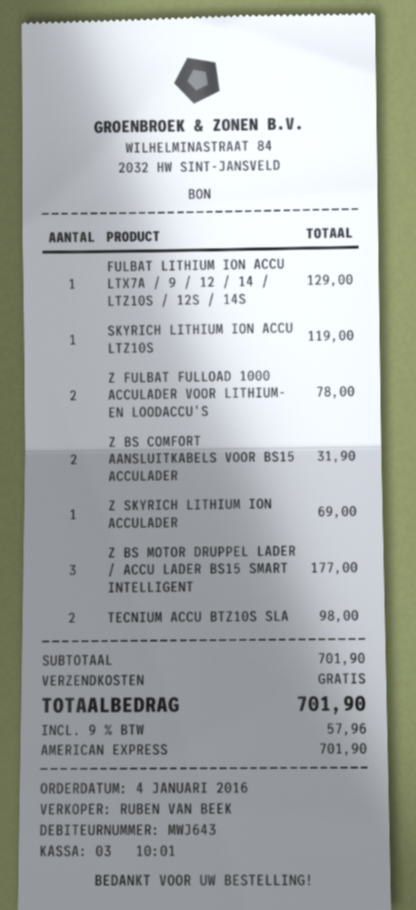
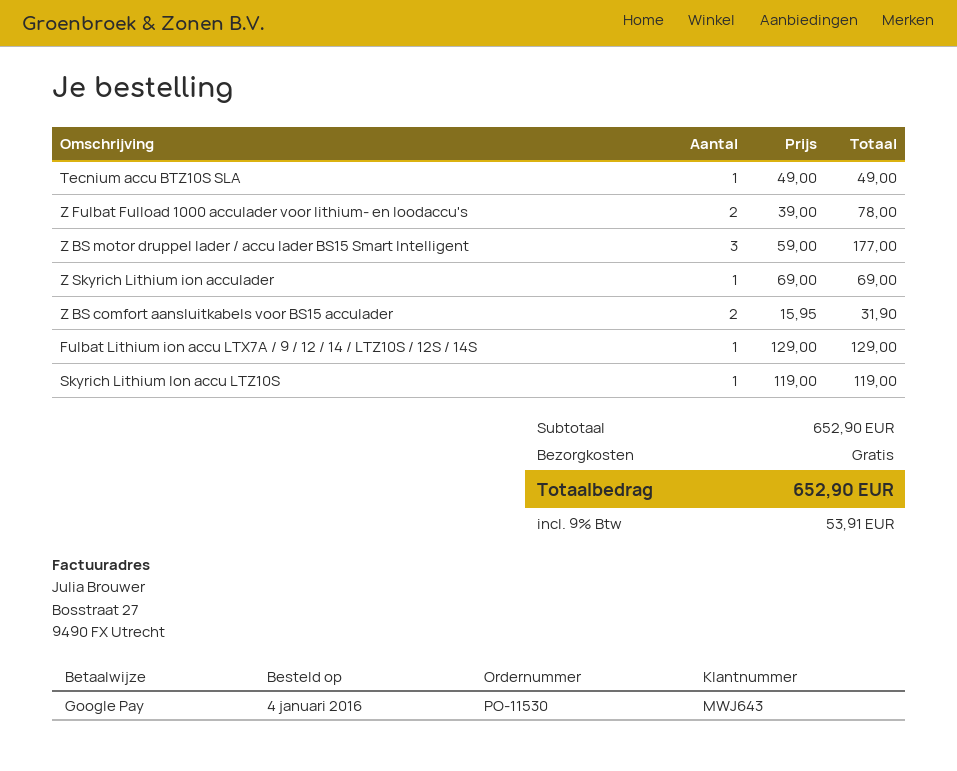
payment method: American Express -> Google Pay
TECNIUM ACCU BTZ10S SLA: 2 for 98.00 -> 1 for 49.00
subtotal: 701.90 -> 652.90
tax: 9% = 57.96 -> 9% = 53.91
total: 701.90 -> 652.90

